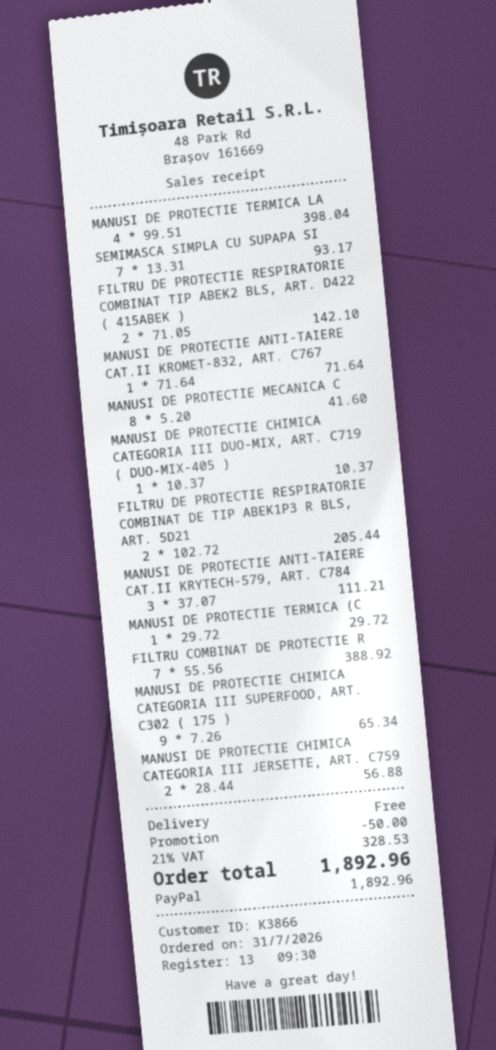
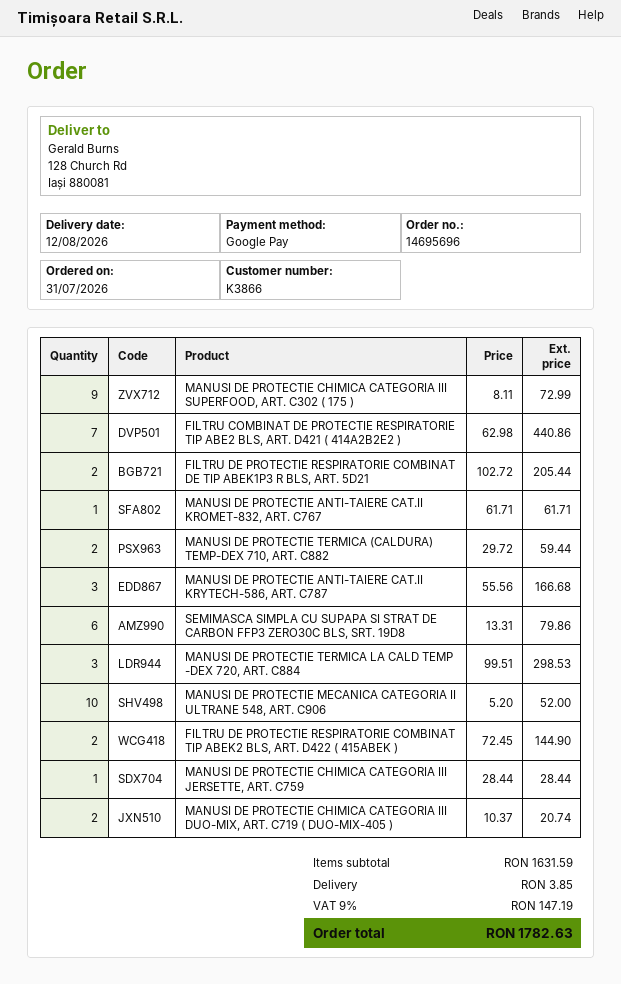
payment method: PayPal -> Google Pay
MANUSI DE PROTECTIE TERMICA LA: 4 x 99.51 = 398.04 -> 3 x 99.51 = 298.53
SEMIMASCA SIMPLA CU SUPAPA SI: 7 x 13.31 = 93.17 -> 6 x 13.31 = 79.86
FILTRU DE PROTECTIE RESPIRATORIE COMBINAT TIP ABEK2 BLS, ART. D422 ( 415ABEK ): 2 x 71.05 = 142.10 -> 2 x 72.45 = 144.90
MANUSI DE PROTECTIE ANTI-TAIERE CAT.II KROMET-832, ART. C767: 1 x 71.64 = 71.64 -> 1 x 61.71 = 61.71
MANUSI DE PROTECTIE MECANICA C: 8 x 5.20 = 41.60 -> 10 x 5.20 = 52.00
MANUSI DE PROTECTIE CHIMICA CATEGORIA III DUO-MIX, ART. C719 ( DUO-MIX-405 ): 1 x 10.37 = 10.37 -> 2 x 10.37 = 20.74
MANUSI DE PROTECTIE ANTI-TAIERE CAT.II KRYTECH-579, ART. C784: 3 x 37.07 = 111.21 -> none
MANUSI DE PROTECTIE TERMICA (C: 1 x 29.72 = 29.72 -> 2 x 29.72 = 59.44
FILTRU COMBINAT DE PROTECTIE R: 7 x 55.56 = 388.92 -> 7 x 62.98 = 440.86
MANUSI DE PROTECTIE CHIMICA CATEGORIA III SUPERFOOD, ART. C302 ( 175 ): 9 x 7.26 = 65.34 -> 9 x 8.11 = 72.99
MANUSI DE PROTECTIE CHIMICA CATEGORIA III JERSETTE, ART. C759: 2 x 28.44 = 56.88 -> 1 x 28.44 = 28.44
MANUSI DE PROTECTIE ANTI-TAIERE CAT.II KRYTECH-586, ART. C787: none -> 3 x 55.56 = 166.68
discount: 50.00 -> none
shipping: 0.00 -> 3.85
tax: 21% = 328.53 -> 9% = 147.19
total: 1892.96 -> 1782.63

